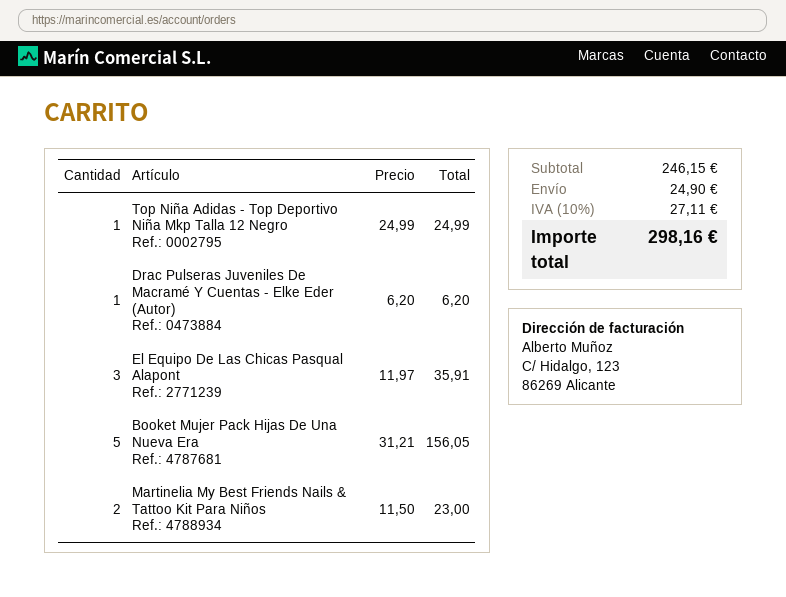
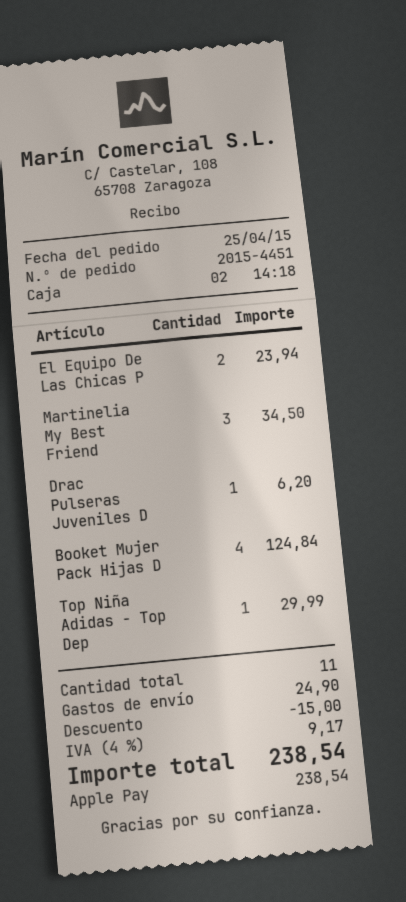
Top Niña Adidas - Top Deportivo Niña Mkp Talla 12 Negro: 1 for 24.99 -> 1 for 29.99
El Equipo De Las Chicas Pasqual Alapont: 3 for 35.91 -> 2 for 23.94
Booket Mujer Pack Hijas De Una Nueva Era: 5 for 156.05 -> 4 for 124.84
Martinelia My Best Friends Nails & Tattoo Kit Para Niños: 2 for 23.00 -> 3 for 34.50
discount: none -> 15.00
tax: 10% = 27.11 -> 4% = 9.17
total: 298.16 -> 238.54

